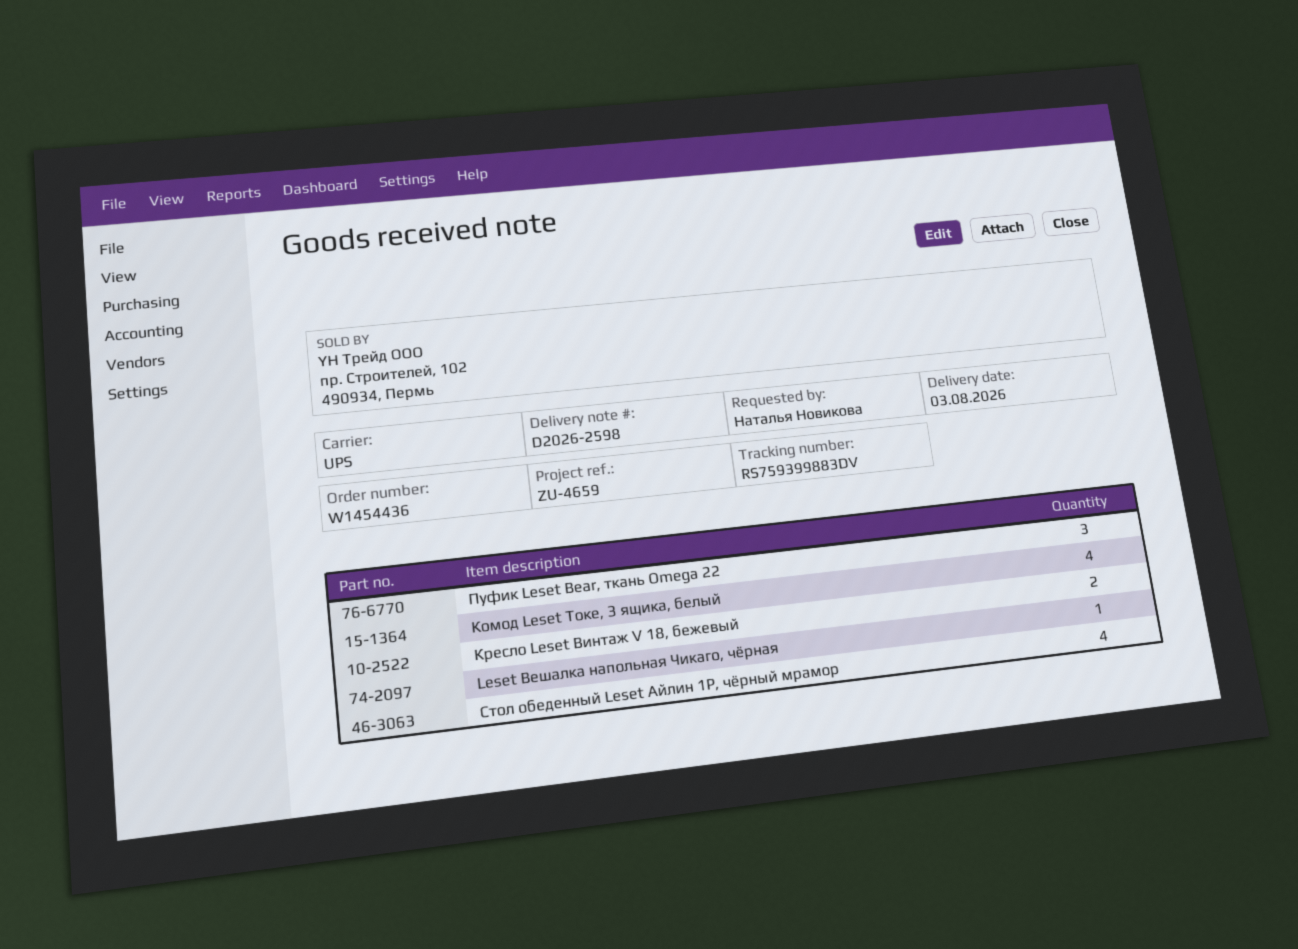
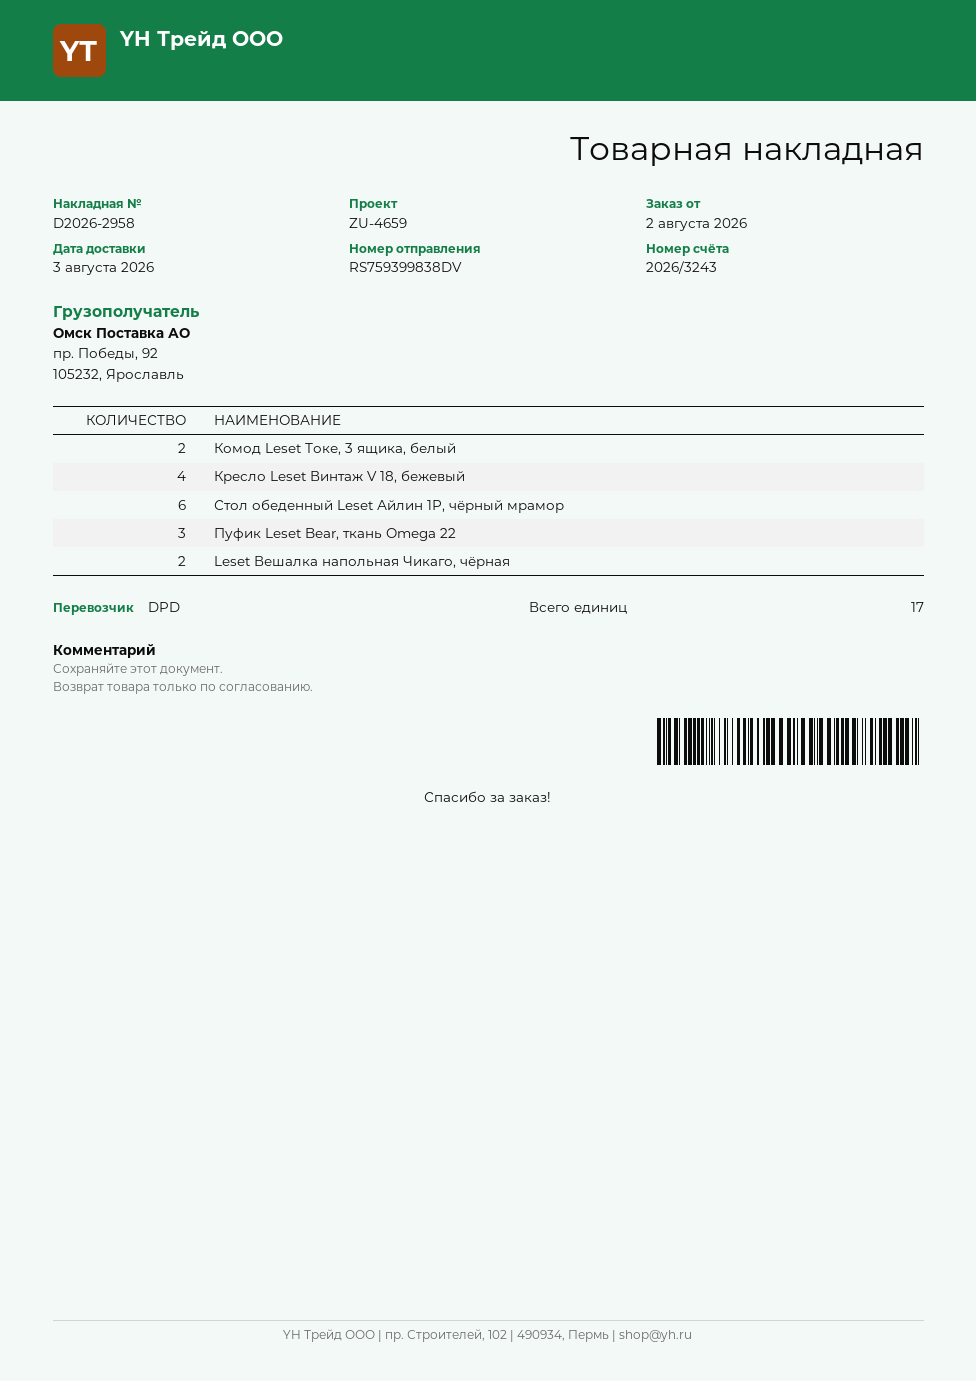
delivery note number: D2026-2598 -> D2026-2958
shipping method: UPS -> DPD
tracking number: RS759399883DV -> RS759399838DV
Комод Leset Токе, 3 ящика, белый: 4 -> 2
Кресло Leset Винтаж V 18, бежевый: 2 -> 4
Leset Вешалка напольная Чикаго, чёрная: 1 -> 2
Стол обеденный Leset Айлин 1Р, чёрный мрамор: 4 -> 6

